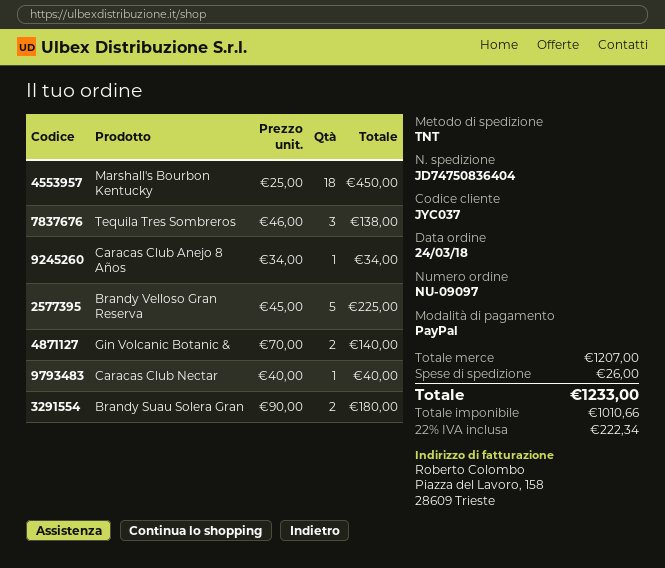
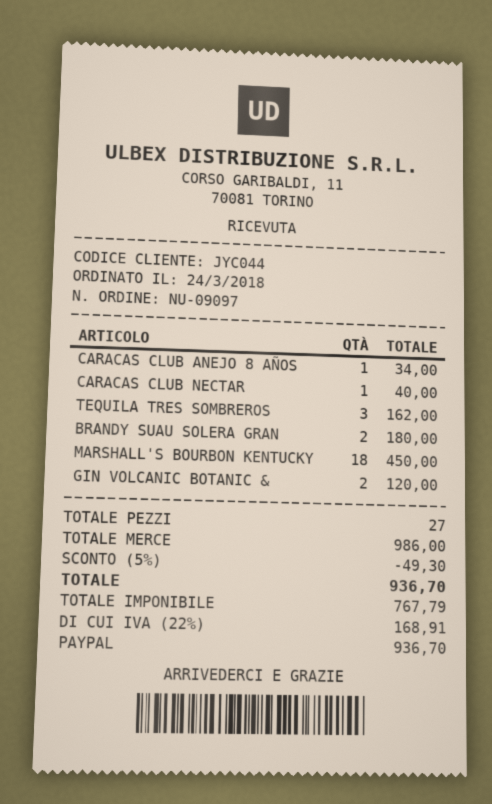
customer number: JYC037 -> JYC044
Tequila Tres Sombreros: 3 for 138.00 -> 3 for 162.00
Brandy Velloso Gran Reserva: 5 for 225.00 -> none
Gin Volcanic Botanic &: 2 for 140.00 -> 2 for 120.00
subtotal: 1207.00 -> 986.00
discount: none -> 5% = 49.30
shipping: 26.00 -> none
net: 1010.66 -> 767.79
tax: 22% = 222.34 -> 22% = 168.91
total: 1233.00 -> 936.70

